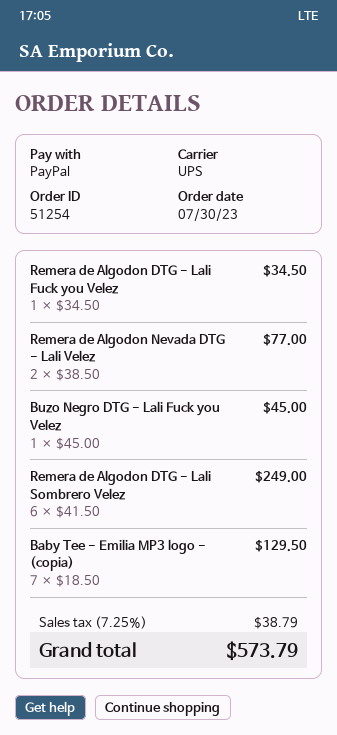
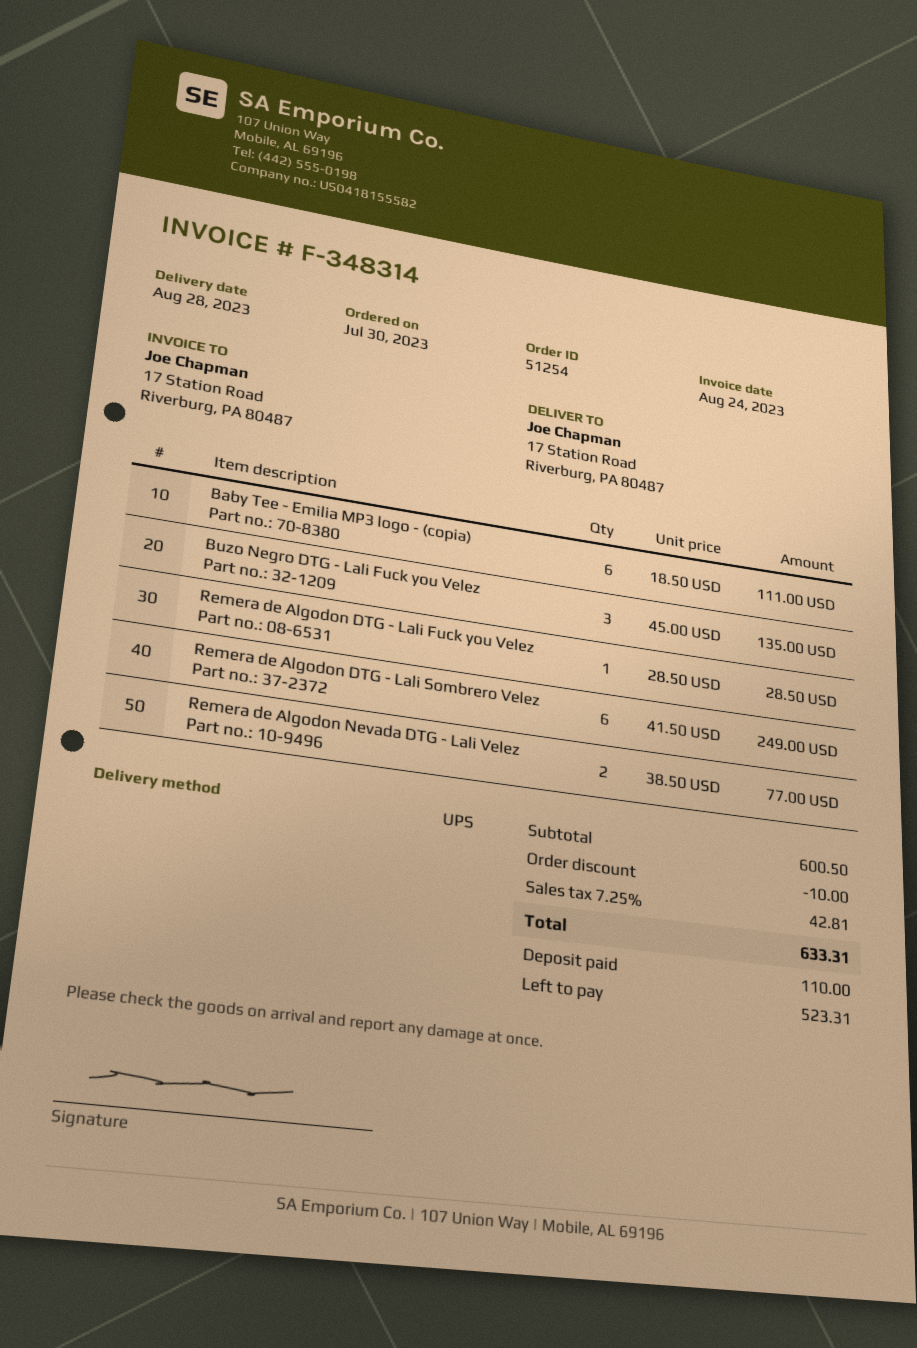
Remera de Algodon DTG - Lali Fuck you Velez: 1 x 34.50 = 34.50 -> 1 x 28.50 = 28.50
Buzo Negro DTG - Lali Fuck you Velez: 1 x 45.00 = 45.00 -> 3 x 45.00 = 135.00
Baby Tee - Emilia MP3 logo - (copia): 7 x 18.50 = 129.50 -> 6 x 18.50 = 111.00
discount: none -> 10.00
tax: 7.25% = 38.79 -> 7.25% = 42.81
total: 573.79 -> 633.31

